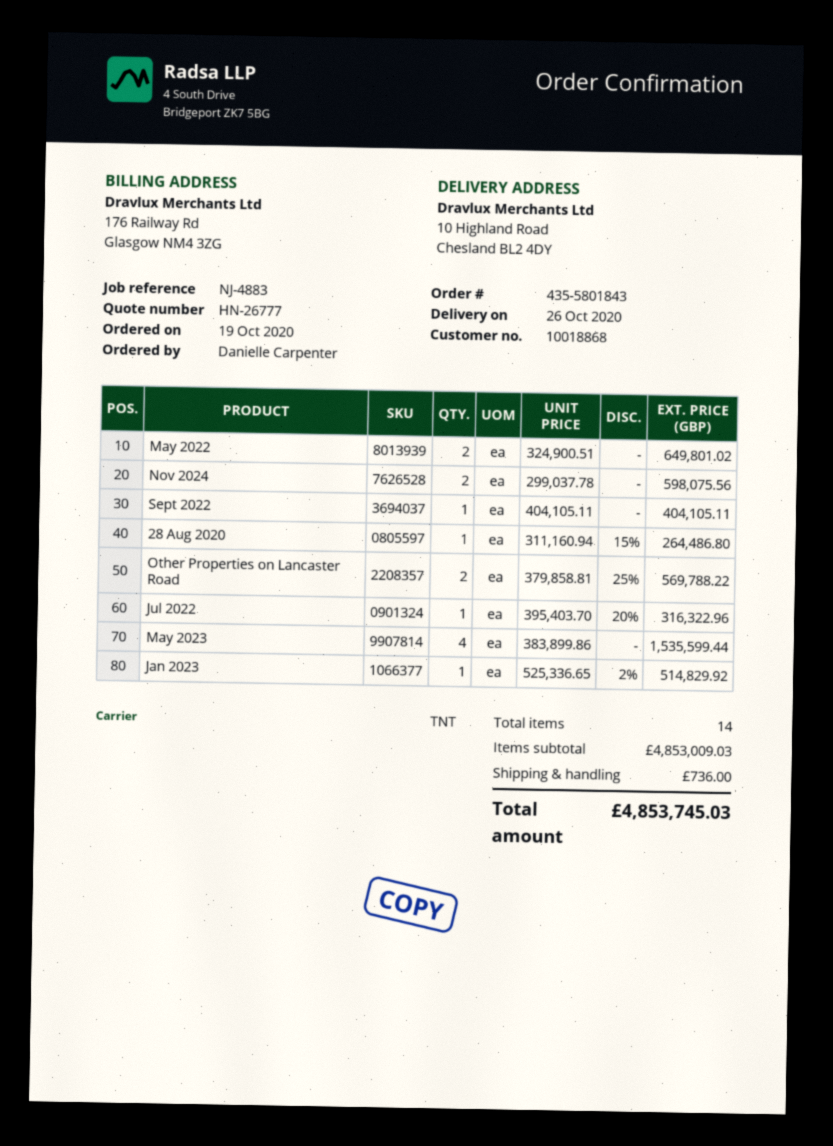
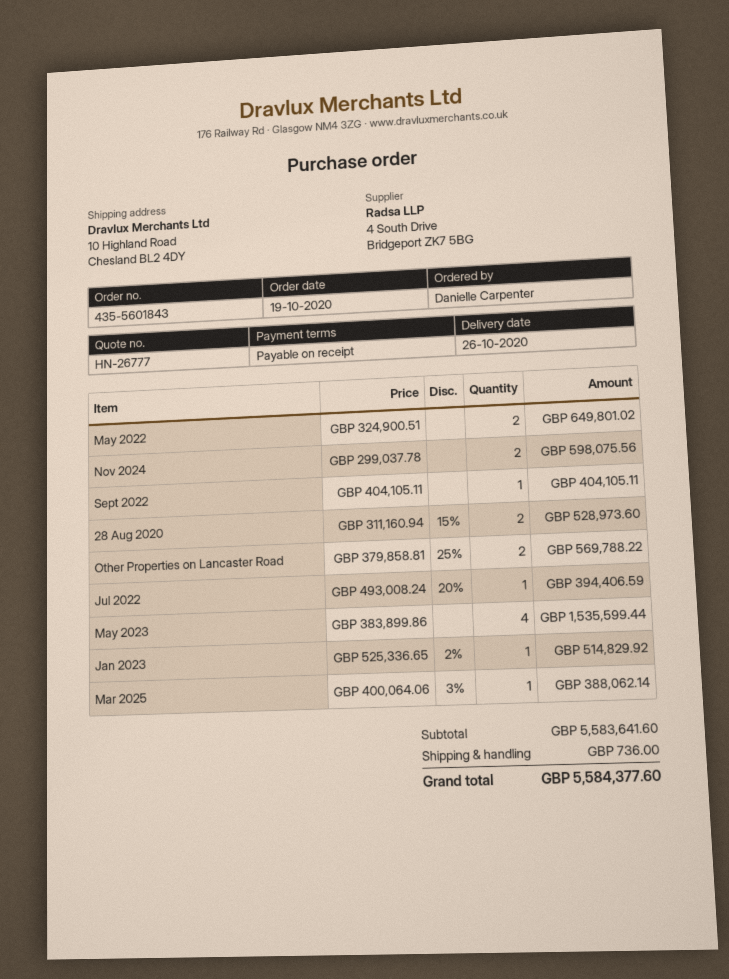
order number: 435-5801843 -> 435-5601843
28 Aug 2020: 1 x 311160.94 - 15% = 264486.80 -> 2 x 311160.94 - 15% = 528973.60
Jul 2022: 1 x 395403.70 - 20% = 316322.96 -> 1 x 493008.24 - 20% = 394406.59
Mar 2025: none -> 1 x 400064.06 - 3% = 388062.14
subtotal: 4853009.03 -> 5583641.60
total: 4853745.03 -> 5584377.60

